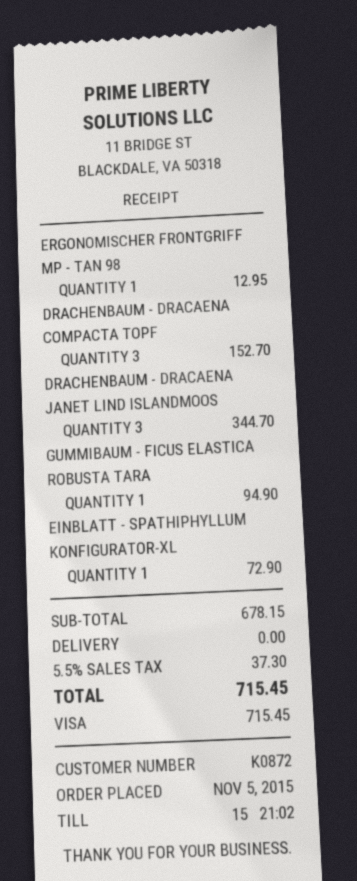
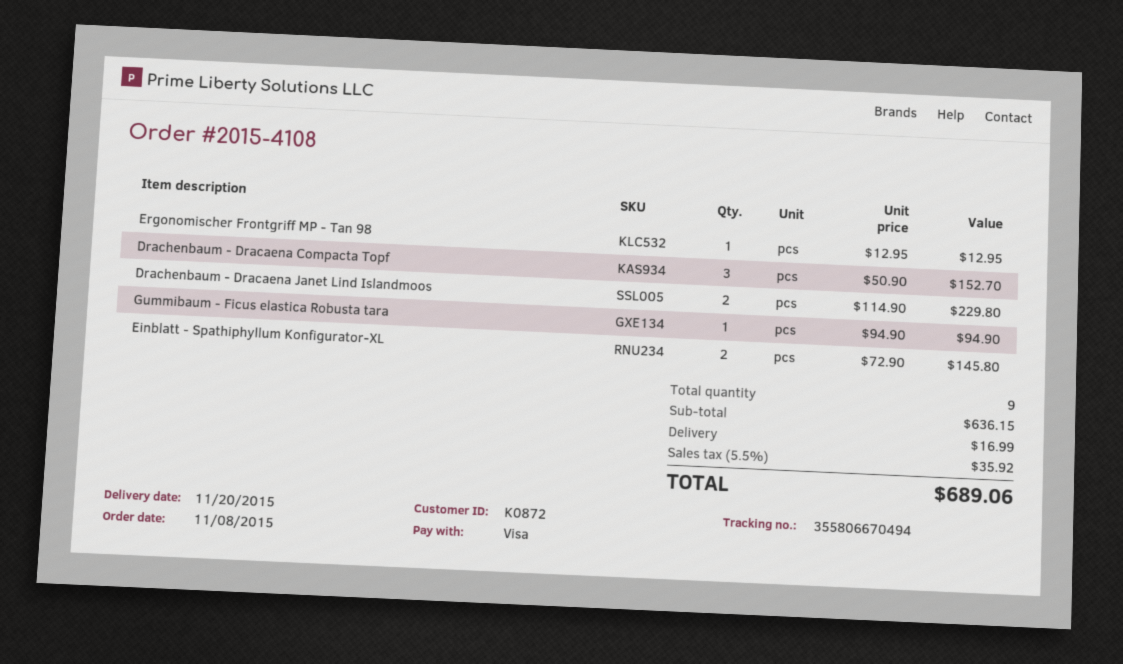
order date: 2015-11-05 -> 2015-11-08
DRACHENBAUM - DRACAENA JANET LIND ISLANDMOOS: 3 for 344.70 -> 2 for 229.80
EINBLATT - SPATHIPHYLLUM KONFIGURATOR-XL: 1 for 72.90 -> 2 for 145.80
subtotal: 678.15 -> 636.15
shipping: 0.00 -> 16.99
tax: 5.5% = 37.30 -> 5.5% = 35.92
total: 715.45 -> 689.06

